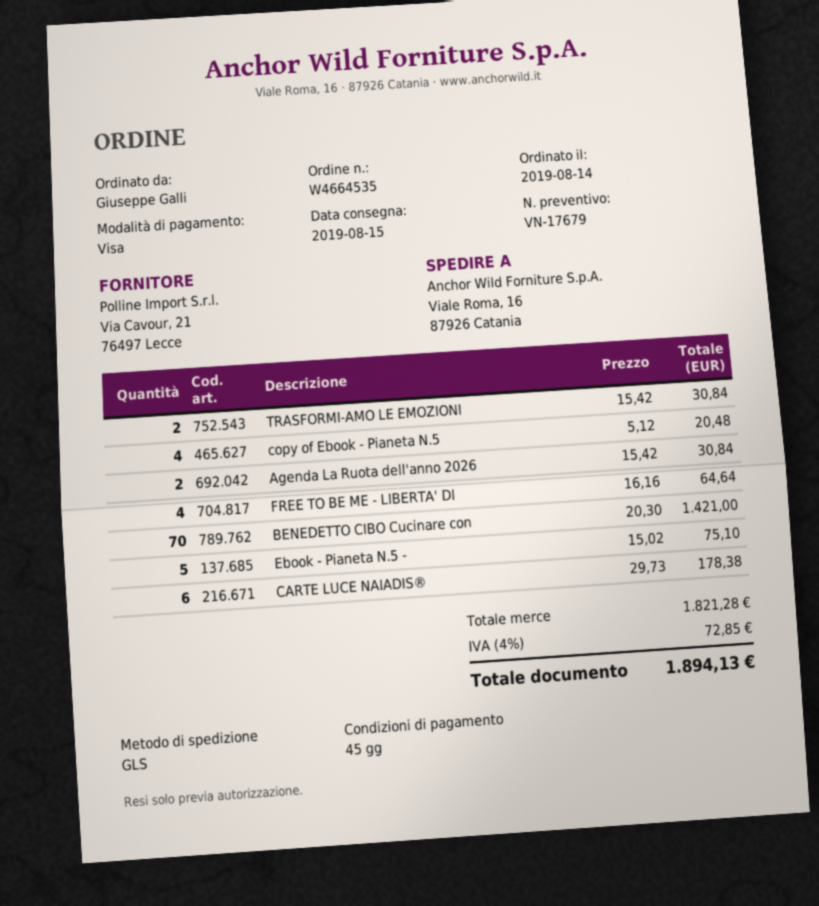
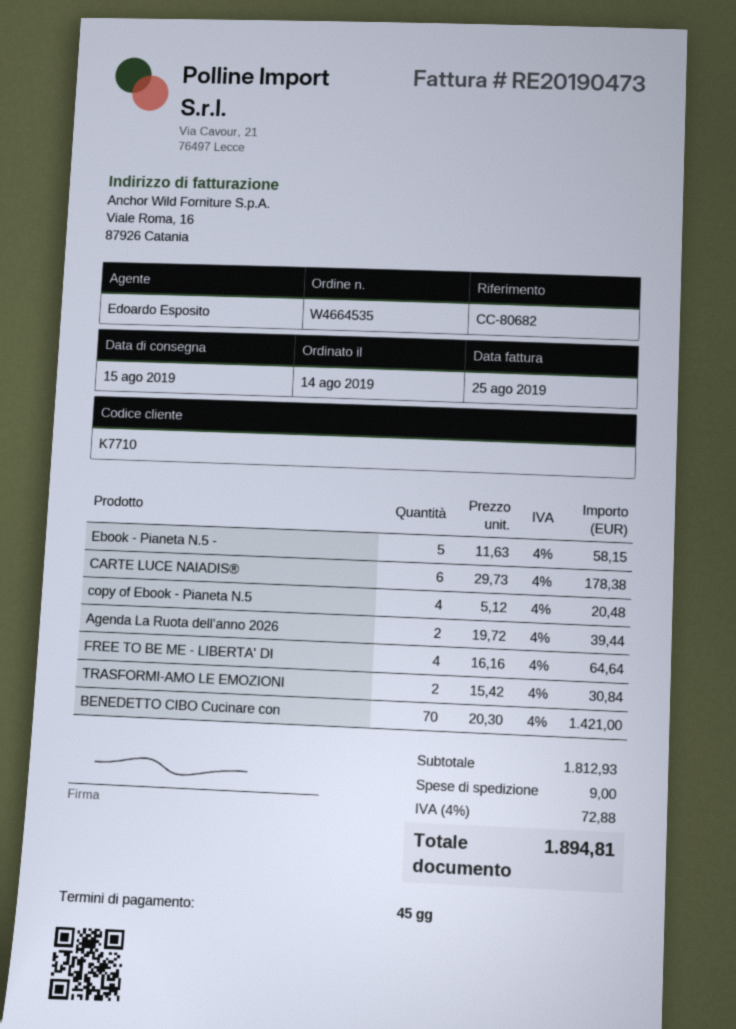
Agenda La Ruota dell'anno 2026: 2 x 15.42 = 30.84 -> 2 x 19.72 = 39.44
Ebook - Pianeta N.5 -: 5 x 15.02 = 75.10 -> 5 x 11.63 = 58.15
subtotal: 1821.28 -> 1812.93
shipping: none -> 9.00
tax: 4% = 72.85 -> 4% = 72.88
total: 1894.13 -> 1894.81

